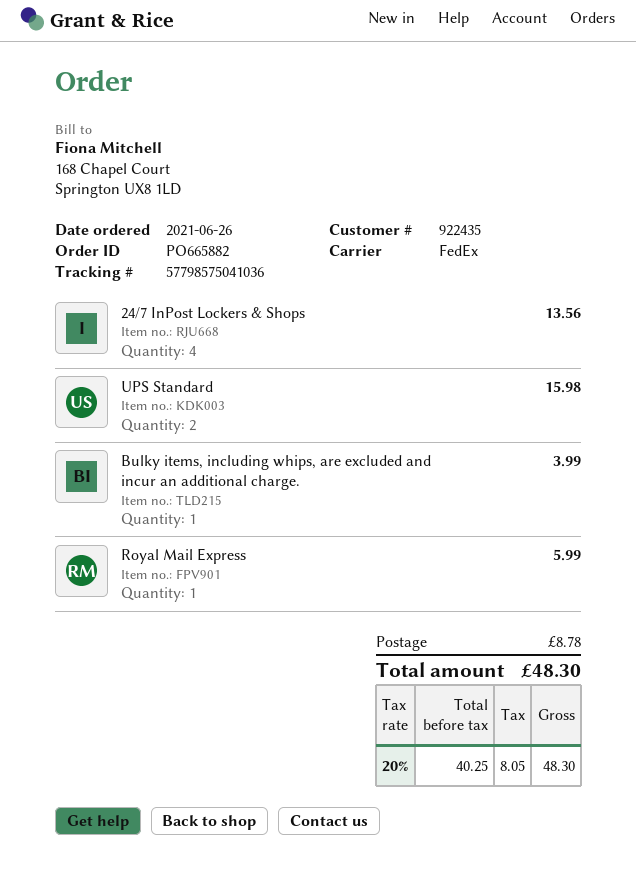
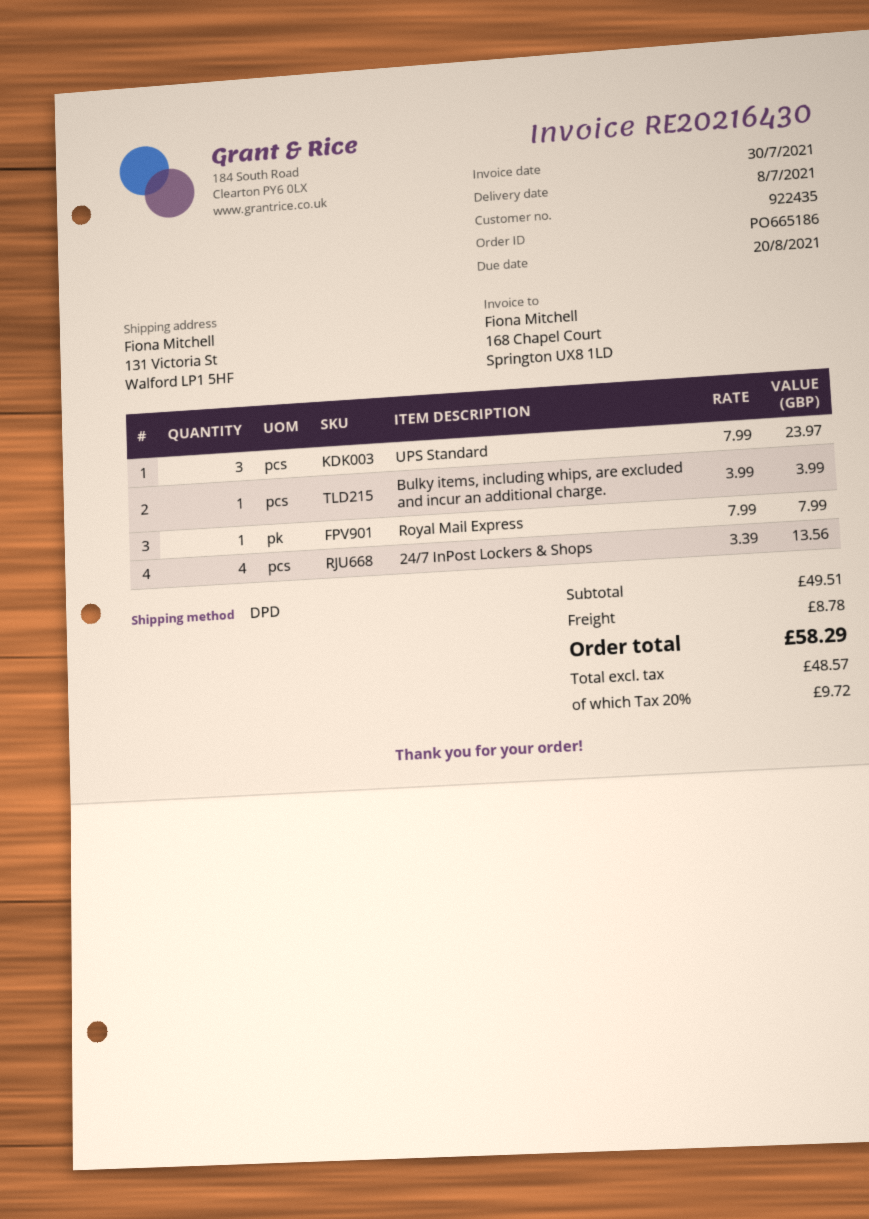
order number: PO665882 -> PO665186
shipping method: FedEx -> DPD
UPS Standard: 2 for 15.98 -> 3 for 23.97
Royal Mail Express: 1 for 5.99 -> 1 for 7.99
net: 40.25 -> 48.57
tax: 20% = 8.05 -> 20% = 9.72
total: 48.30 -> 58.29

